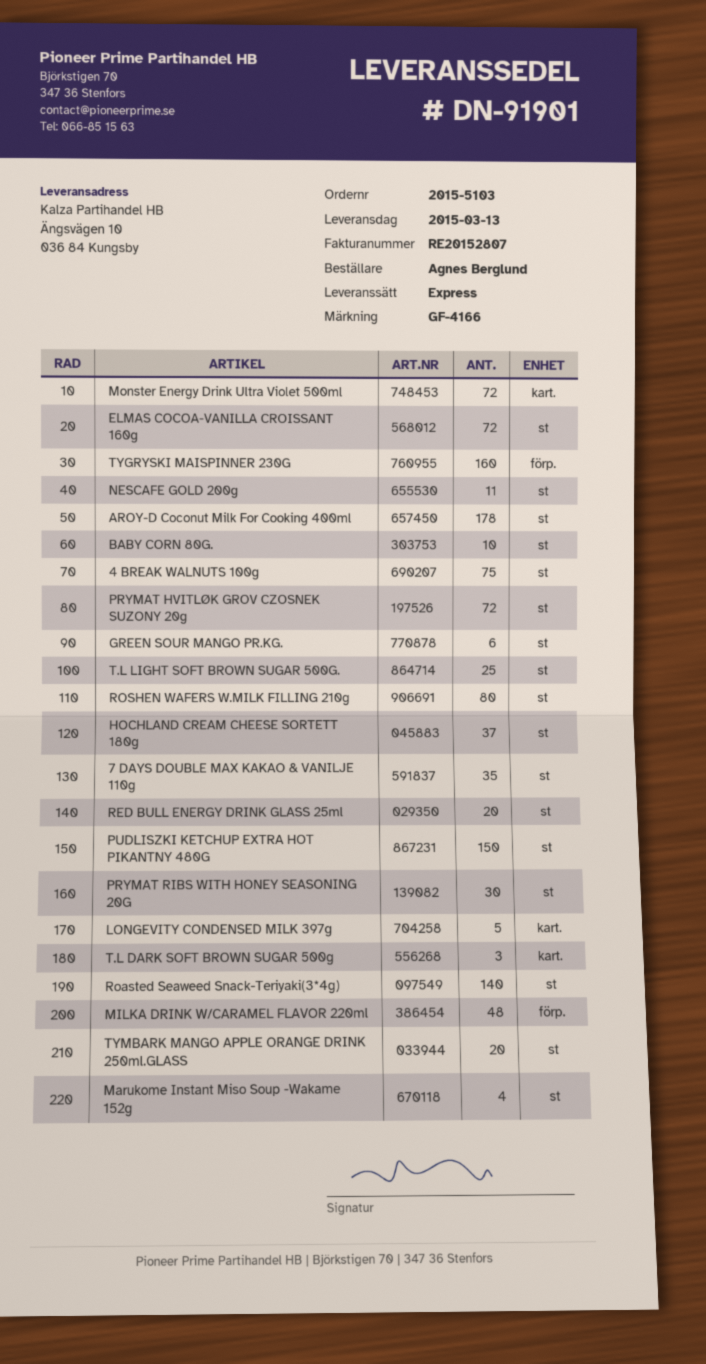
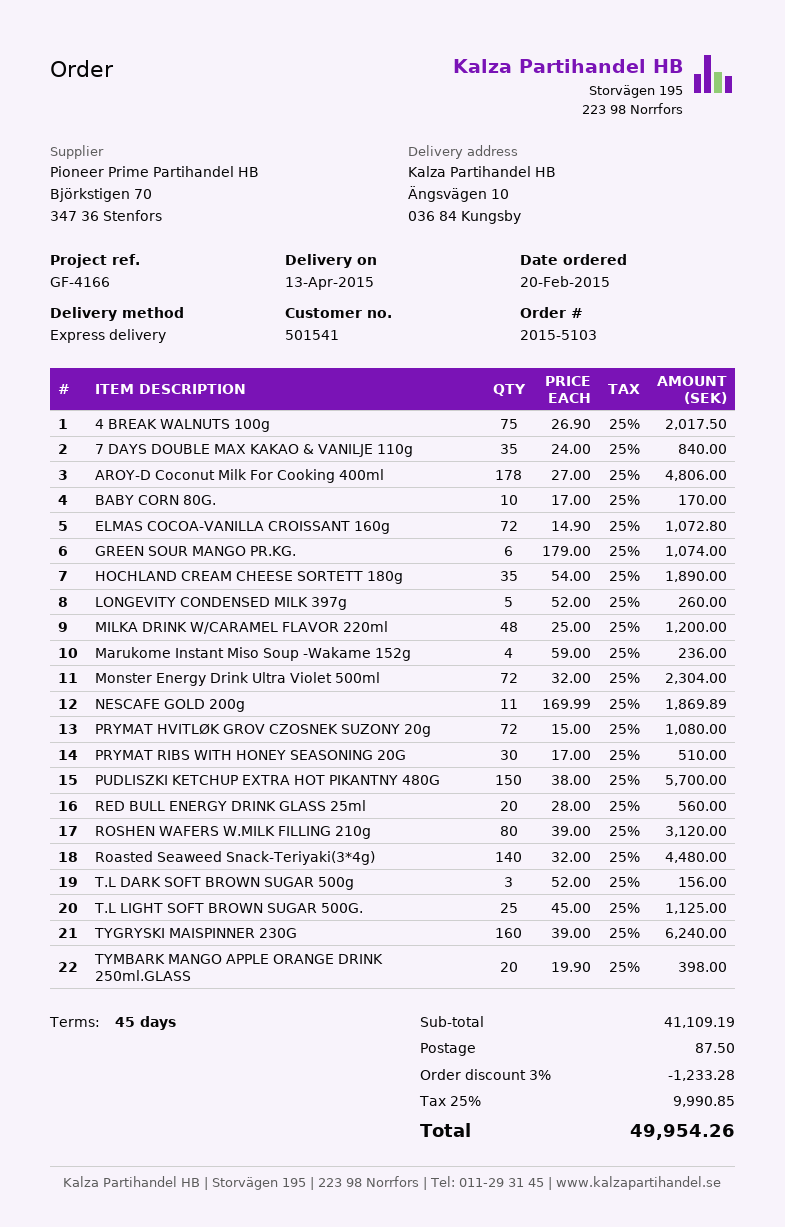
delivery date: 2015-03-13 -> 2015-04-13
HOCHLAND CREAM CHEESE SORTETT 180g: 37 -> 35

